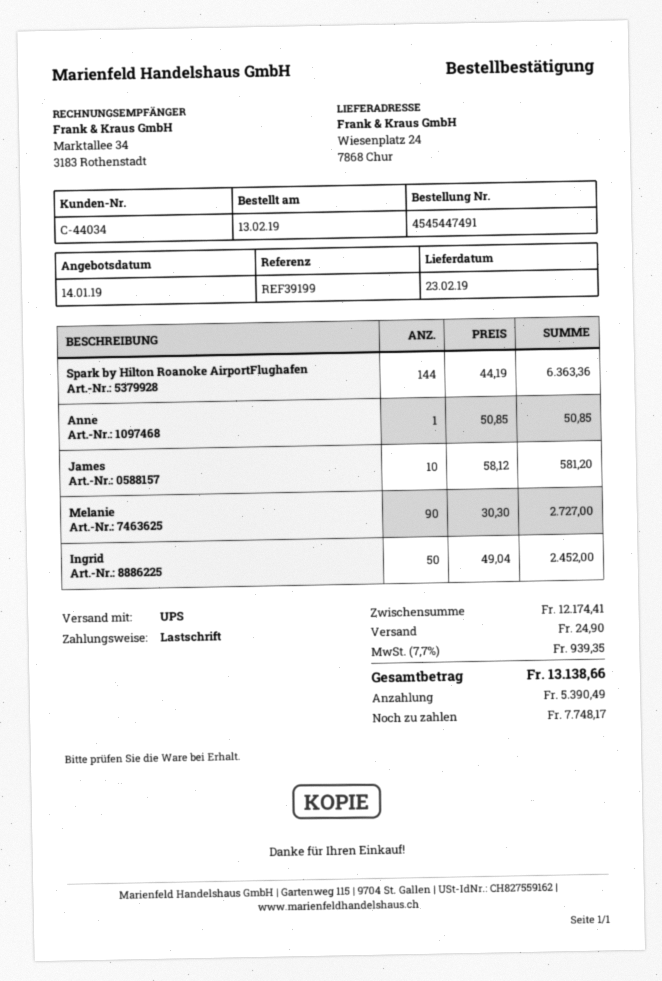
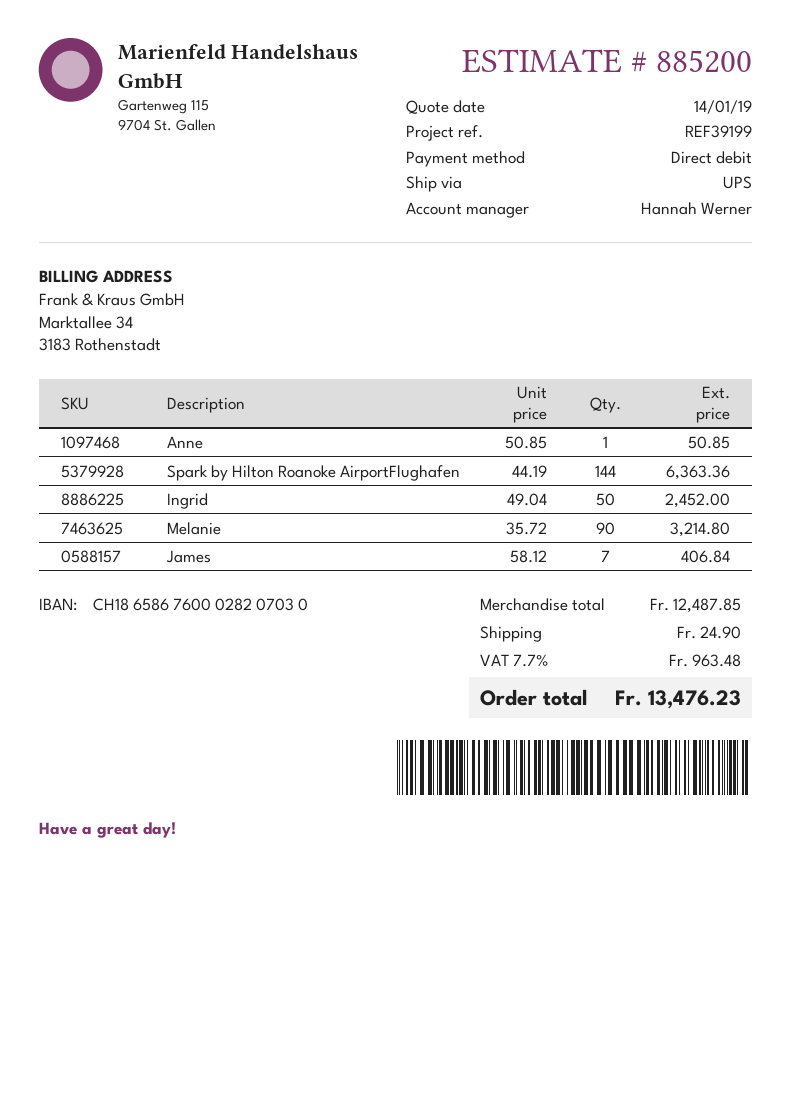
James: 10 x 58.12 = 581.20 -> 7 x 58.12 = 406.84
Melanie: 90 x 30.30 = 2727.00 -> 90 x 35.72 = 3214.80
subtotal: 12174.41 -> 12487.85
tax: 7.7% = 939.35 -> 7.7% = 963.48
total: 13138.66 -> 13476.23

